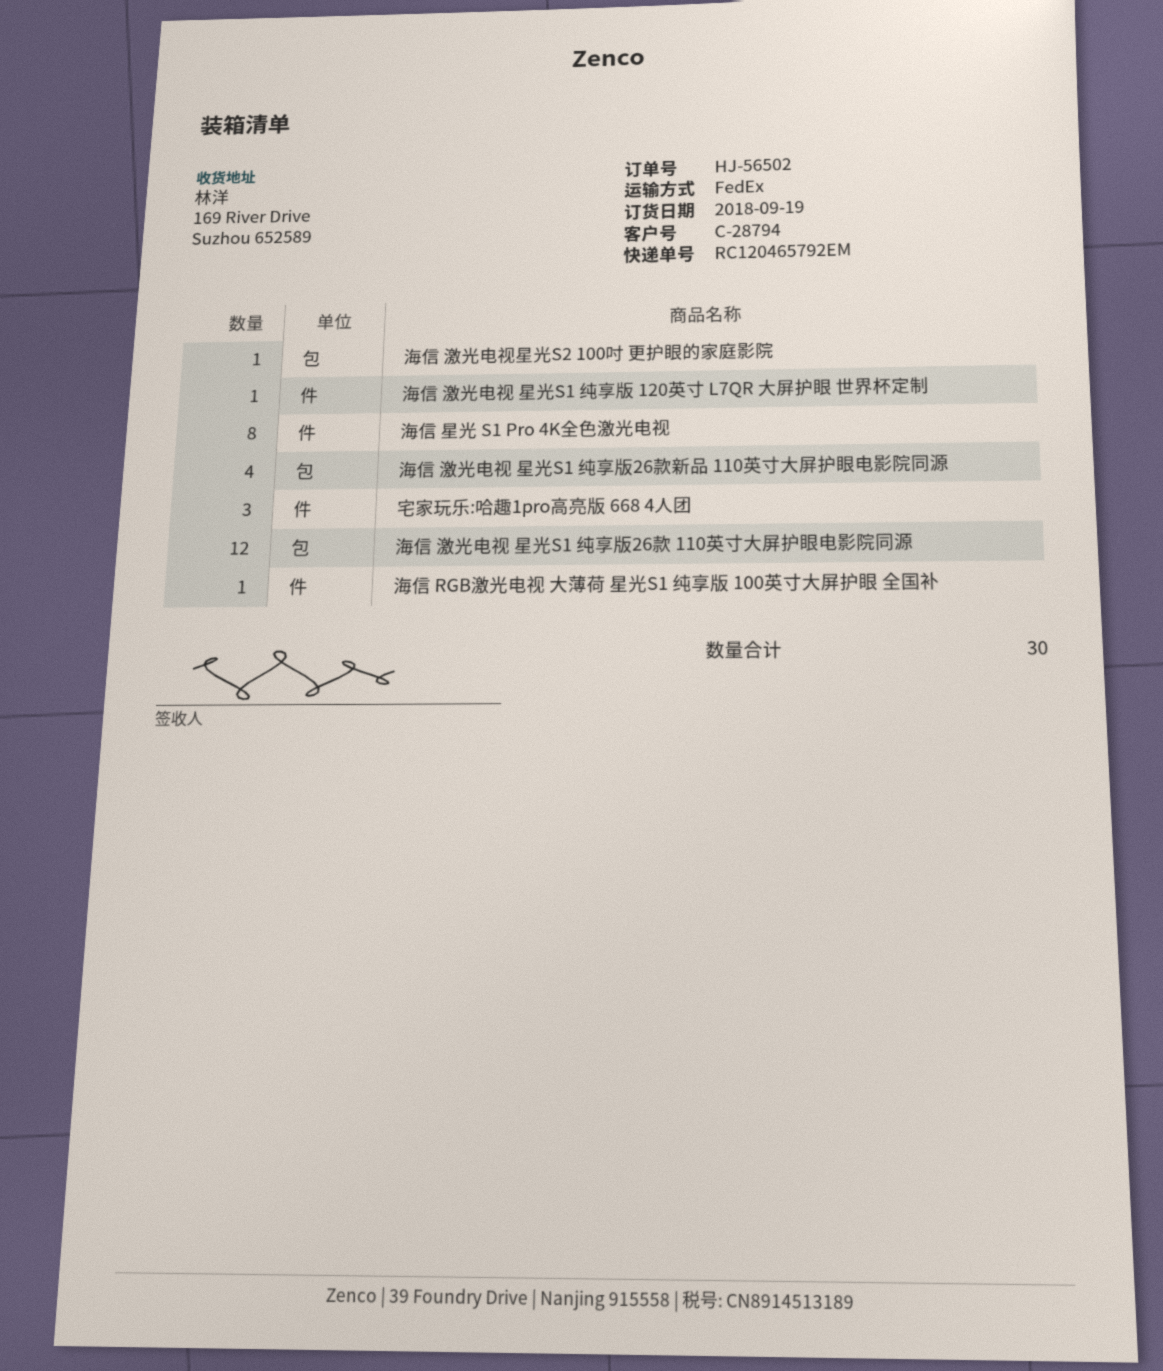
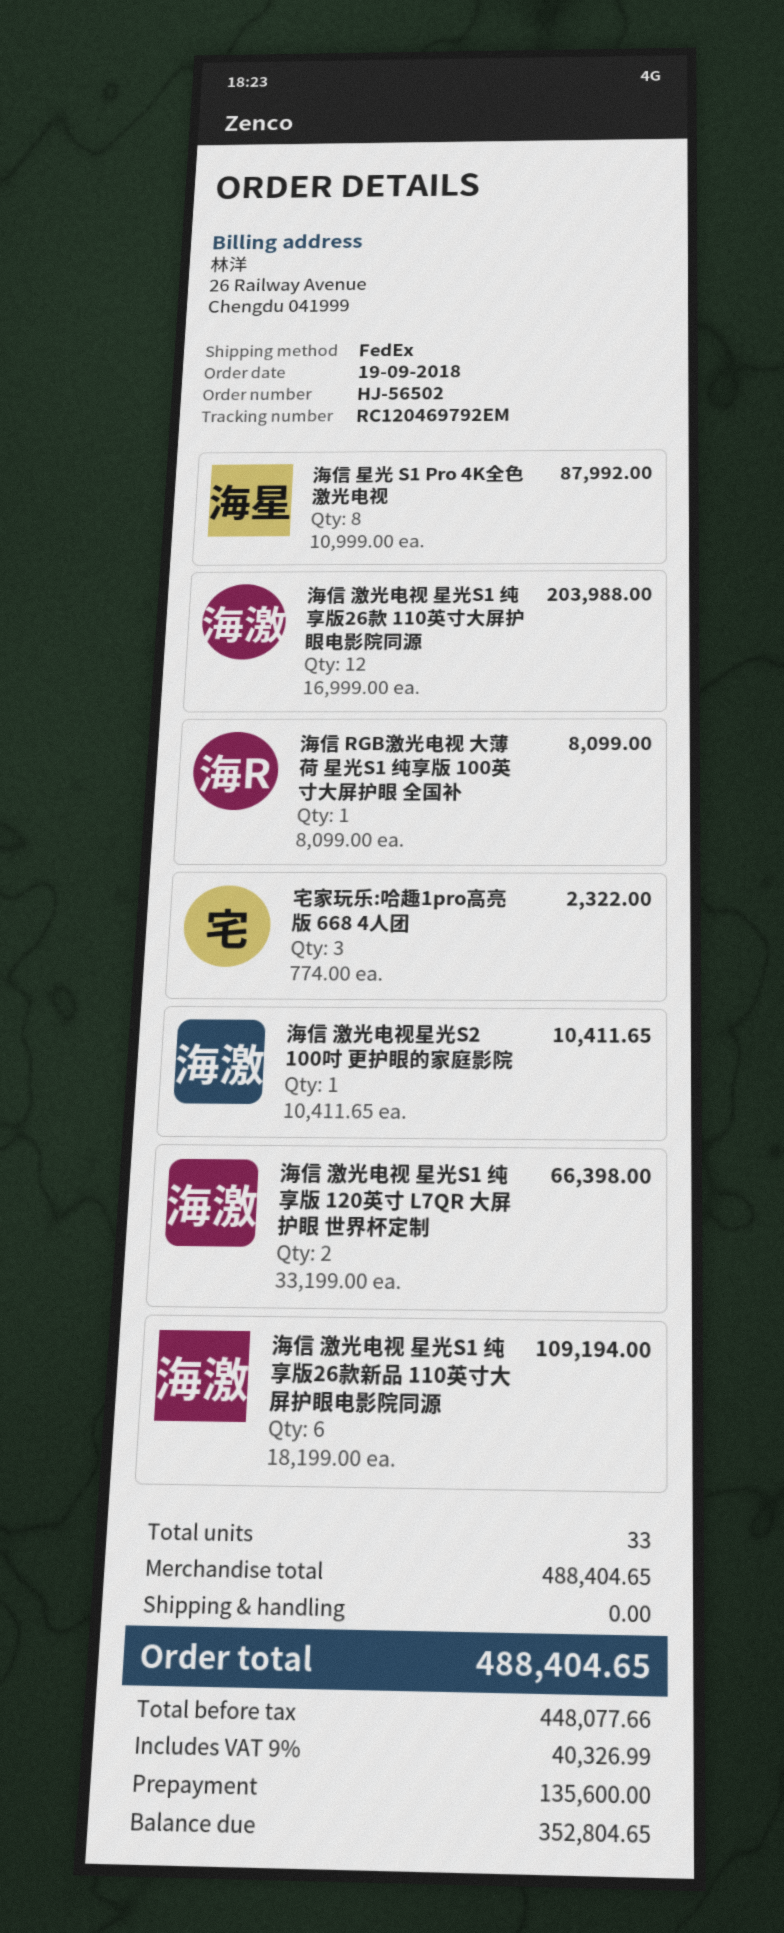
tracking number: RC120465792EM -> RC120469792EM
海信 激光电视 星光S1 纯享版 120英寸 L7QR 大屏护眼 世界杯定制: 1 -> 2
海信 激光电视 星光S1 纯享版26款新品 110英寸大屏护眼电影院同源: 4 -> 6
total quantity: 30 -> 33

